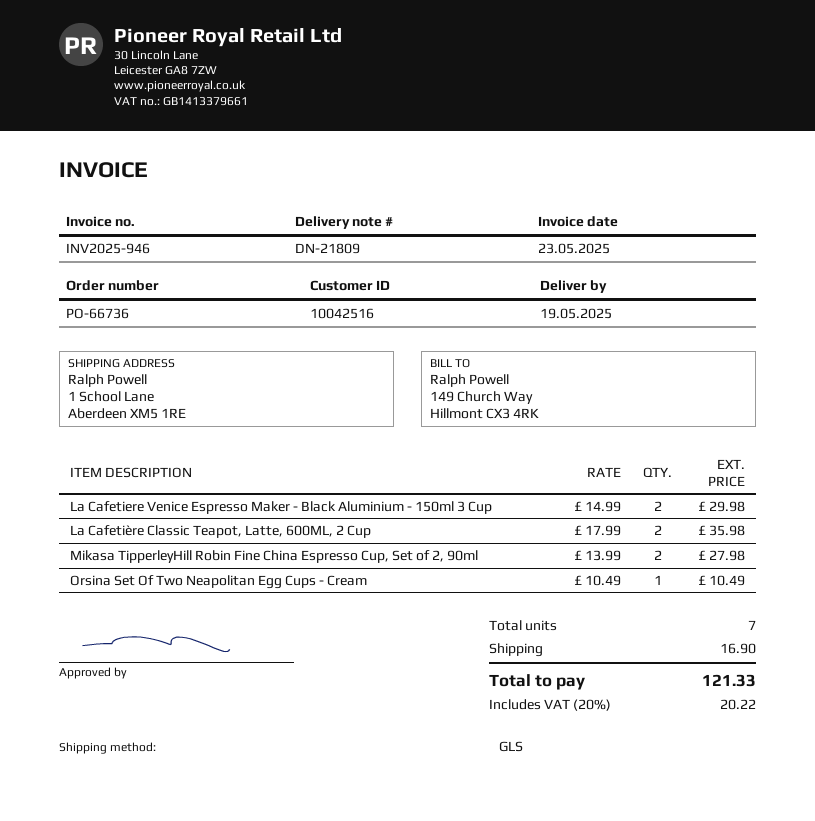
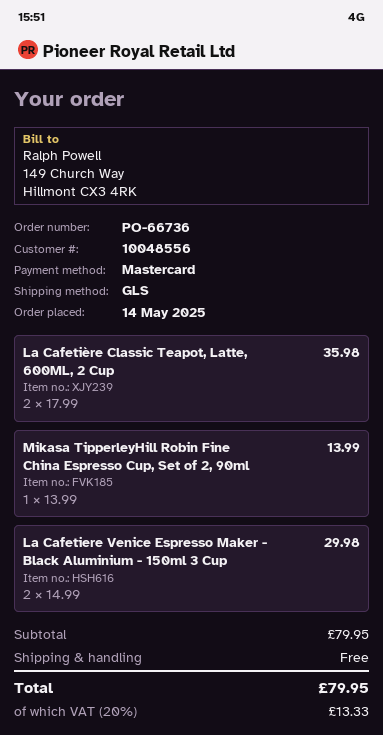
customer number: 10042516 -> 10048556
Mikasa TipperleyHill Robin Fine China Espresso Cup, Set of 2, 90ml: 2 x 13.99 = 27.98 -> 1 x 13.99 = 13.99
Orsina Set Of Two Neapolitan Egg Cups - Cream: 1 x 10.49 = 10.49 -> none
shipping: 16.90 -> 0.00
tax: 20% = 20.22 -> 20% = 13.33
total: 121.33 -> 79.95

